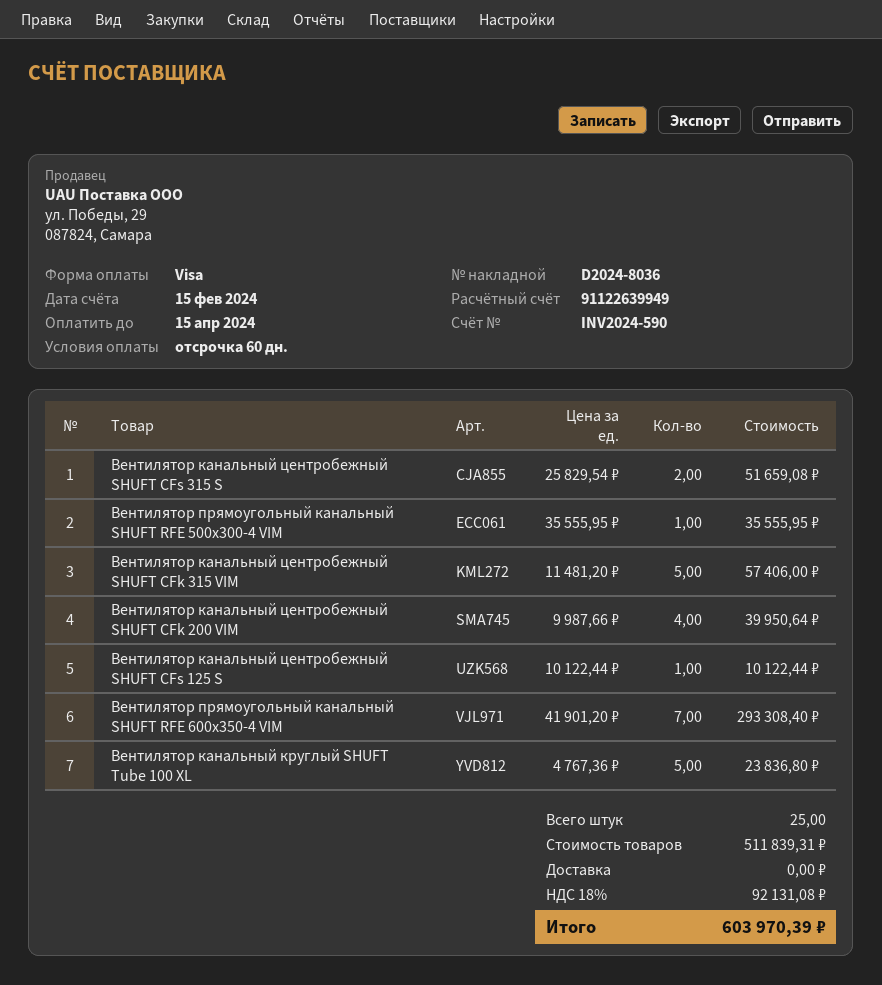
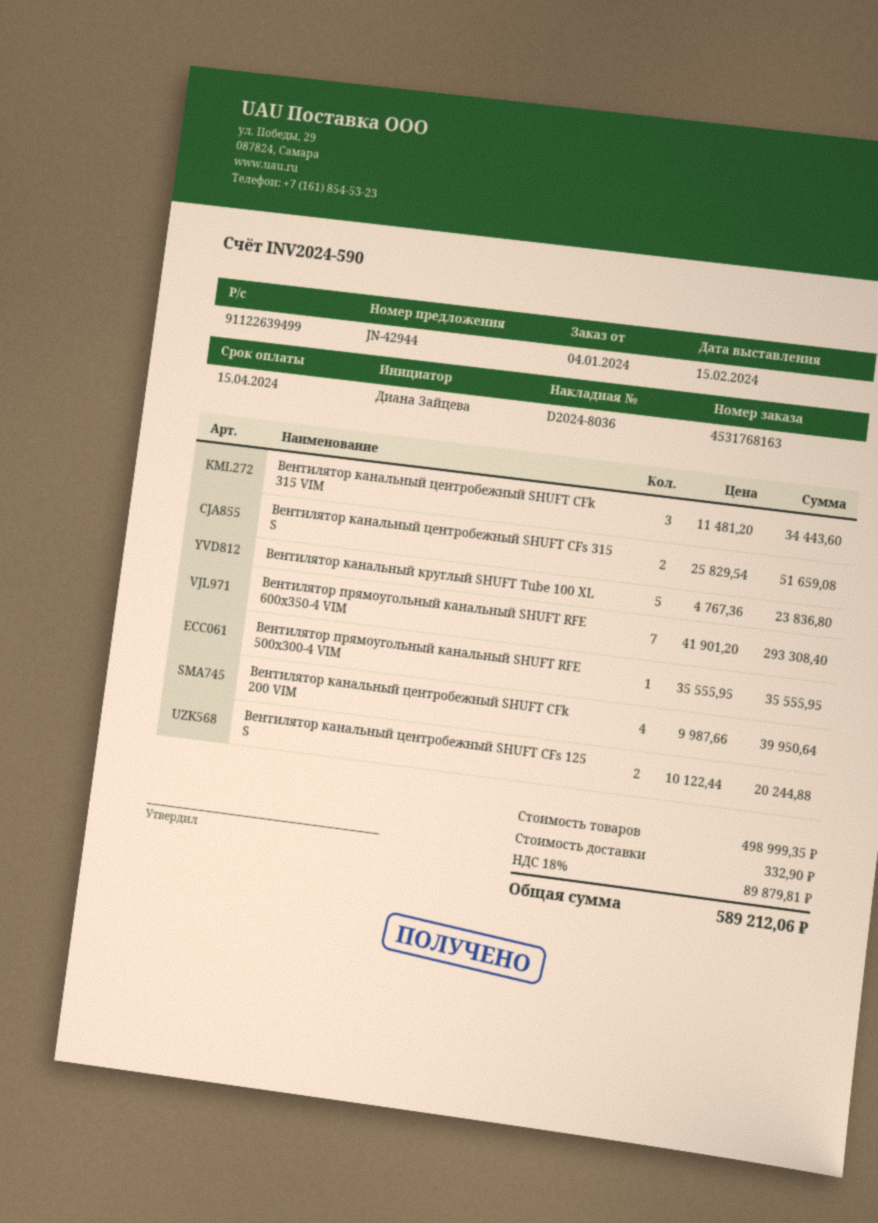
bank account: 91122639949 -> 91122639499
Вентилятор канальный центробежный SHUFT CFk 315 VIM: 5 x 11481.20 = 57406.00 -> 3 x 11481.20 = 34443.60
Вентилятор канальный центробежный SHUFT CFs 125 S: 1 x 10122.44 = 10122.44 -> 2 x 10122.44 = 20244.88
subtotal: 511839.31 -> 498999.35
shipping: 0.00 -> 332.90
tax: 18% = 92131.08 -> 18% = 89879.81
total: 603970.39 -> 589212.06

